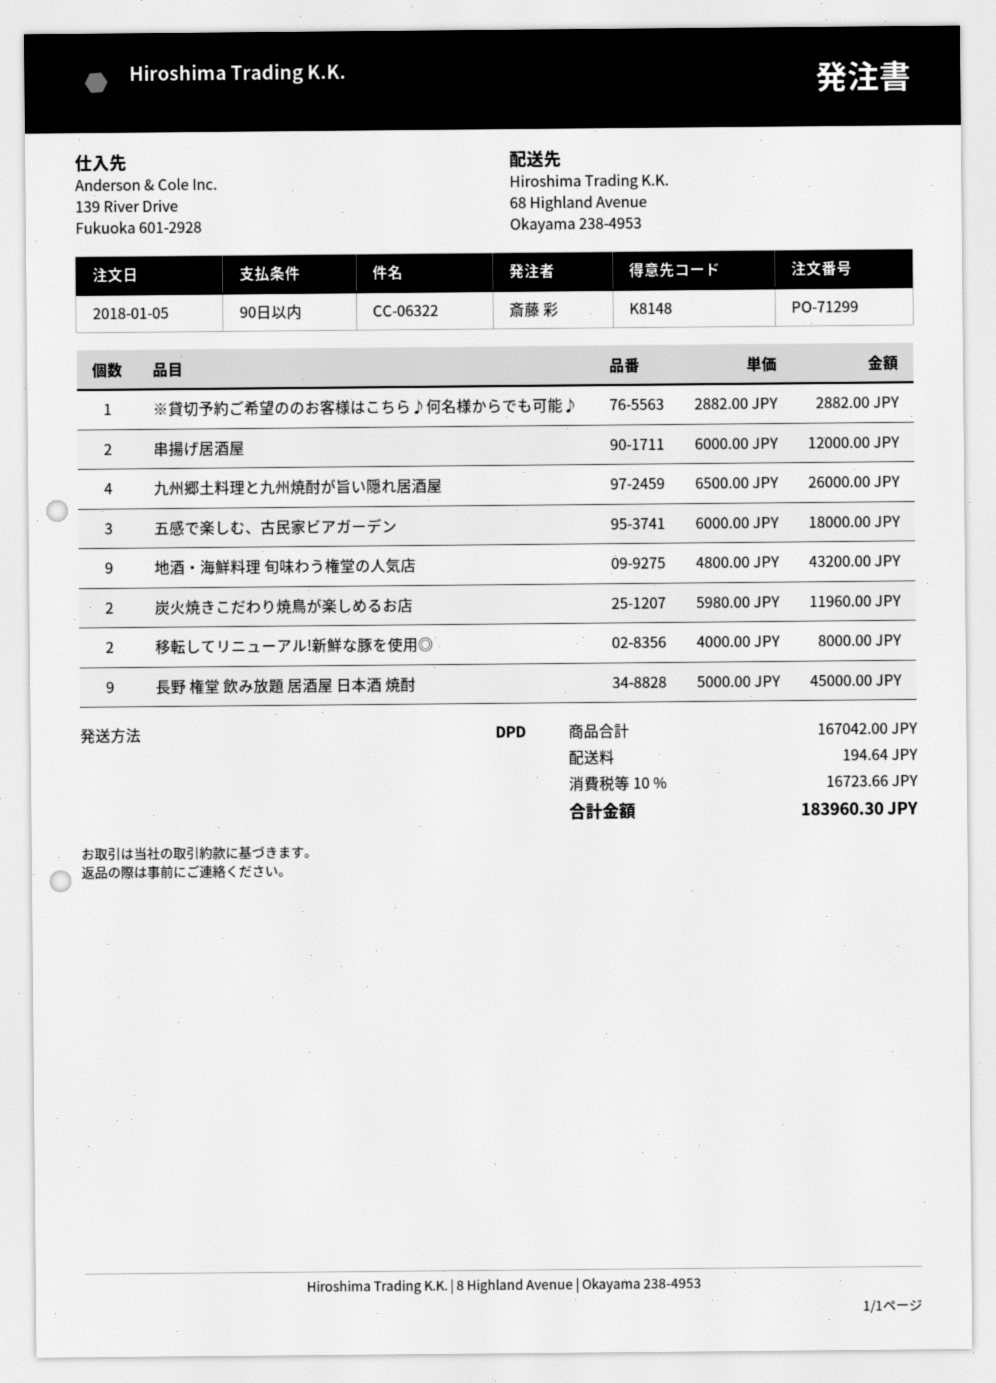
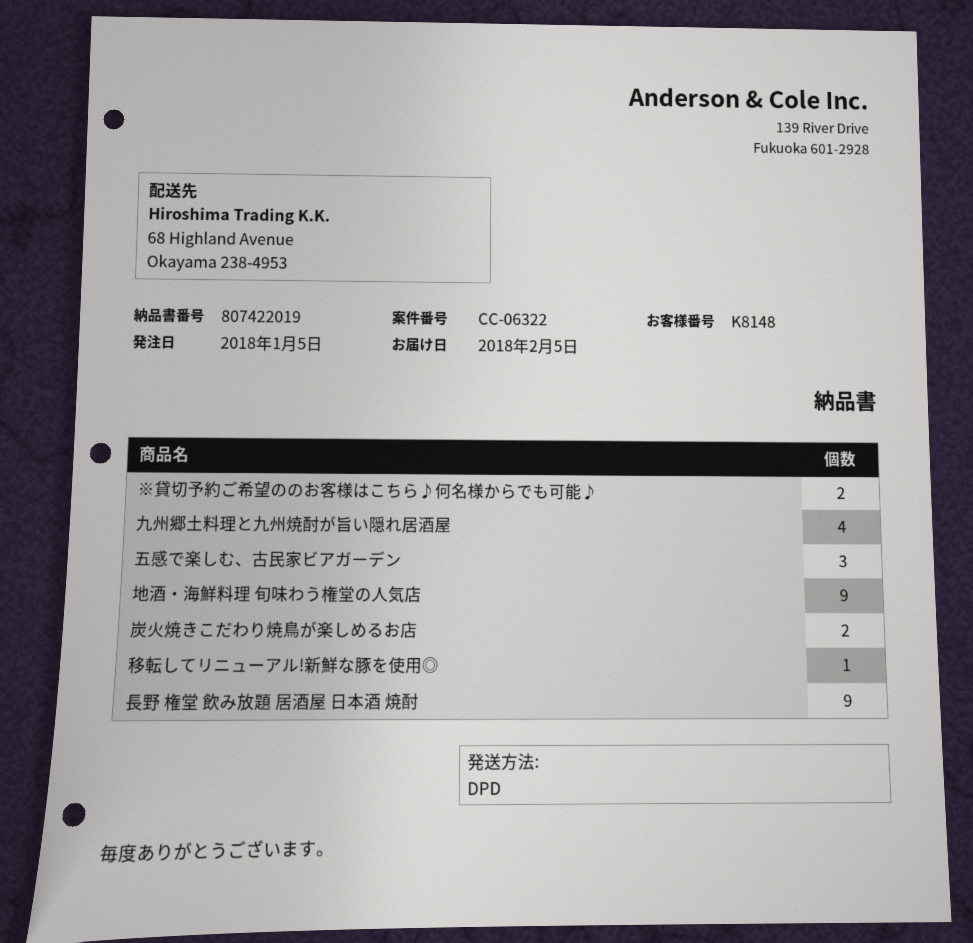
※貸切予約ご希望ののお客様はこちら♪何名様からでも可能♪: 1 -> 2
串揚げ居酒屋: 2 -> none
移転してリニューアル!新鮮な豚を使用◎: 2 -> 1

